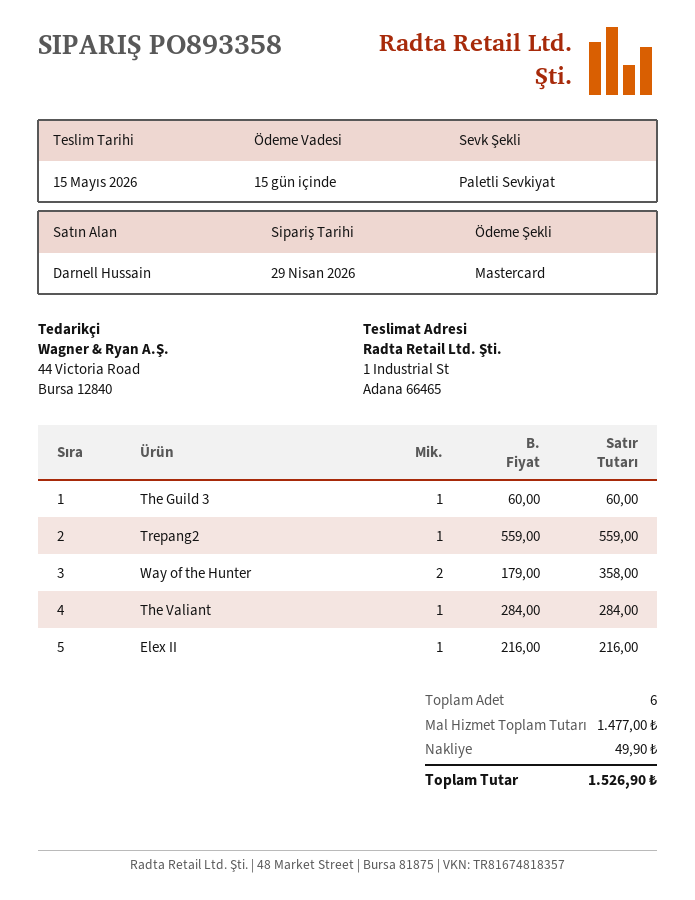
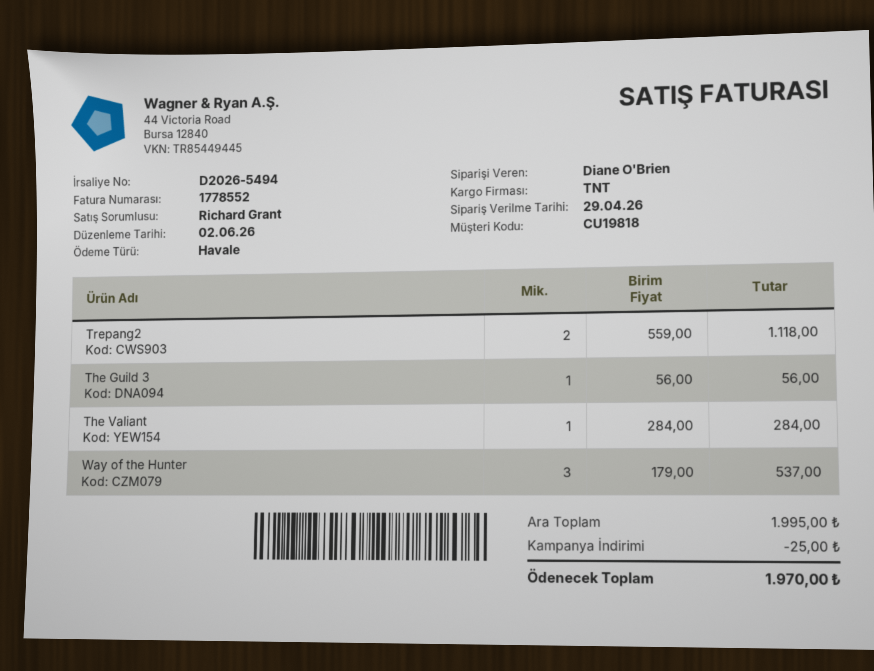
ordered by: Darnell Hussain -> Diane O'Brien
payment method: Mastercard -> bank transfer
shipping method: pallet freight -> TNT
The Guild 3: 1 x 60.00 = 60.00 -> 1 x 56.00 = 56.00
Trepang2: 1 x 559.00 = 559.00 -> 2 x 559.00 = 1118.00
Way of the Hunter: 2 x 179.00 = 358.00 -> 3 x 179.00 = 537.00
Elex II: 1 x 216.00 = 216.00 -> none
subtotal: 1477.00 -> 1995.00
discount: none -> 25.00
shipping: 49.90 -> none
total: 1526.90 -> 1970.00

